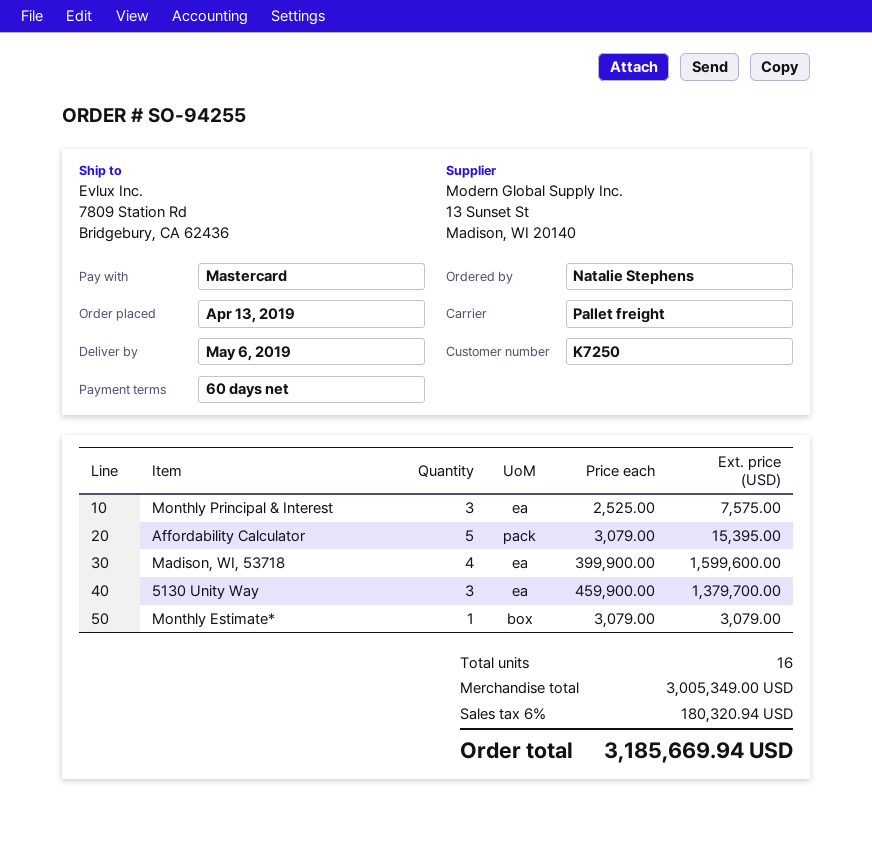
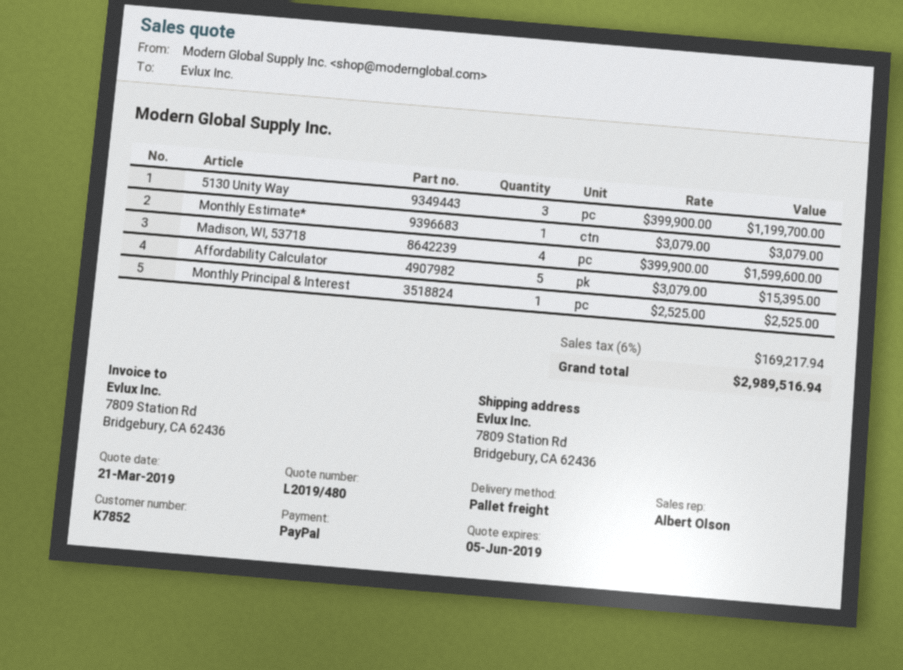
customer number: K7250 -> K7852
payment method: Mastercard -> PayPal
Monthly Principal & Interest: 3 x 2525.00 = 7575.00 -> 1 x 2525.00 = 2525.00
5130 Unity Way: 3 x 459900.00 = 1379700.00 -> 3 x 399900.00 = 1199700.00
tax: 6% = 180320.94 -> 6% = 169217.94
total: 3185669.94 -> 2989516.94

